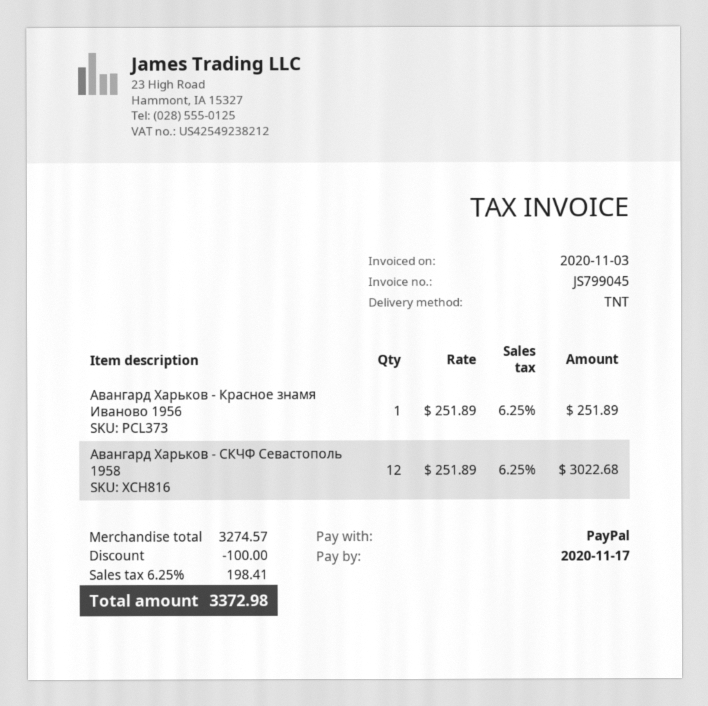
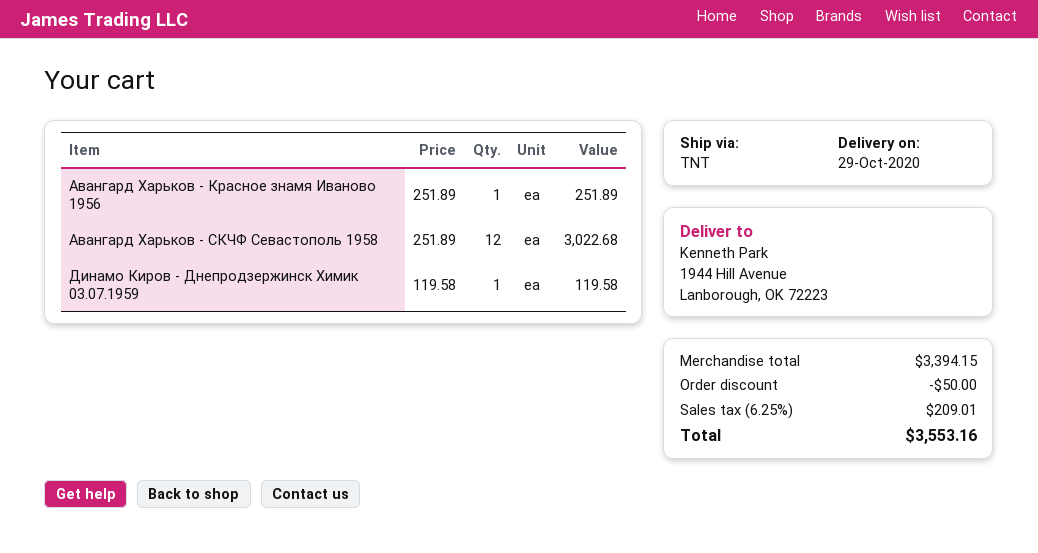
Динамо Киров - Днепродзержинск Химик 03.07.1959: none -> 1 x 119.58 = 119.58
subtotal: 3274.57 -> 3394.15
discount: 100.00 -> 50.00
tax: 6.25% = 198.41 -> 6.25% = 209.01
total: 3372.98 -> 3553.16

